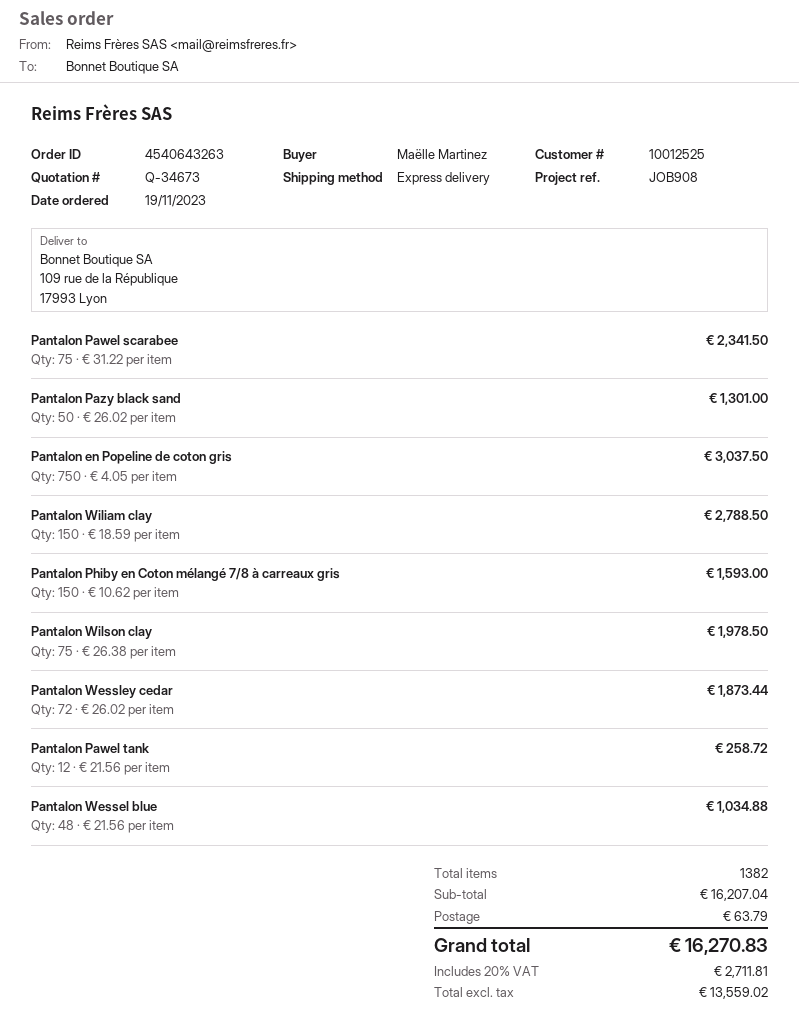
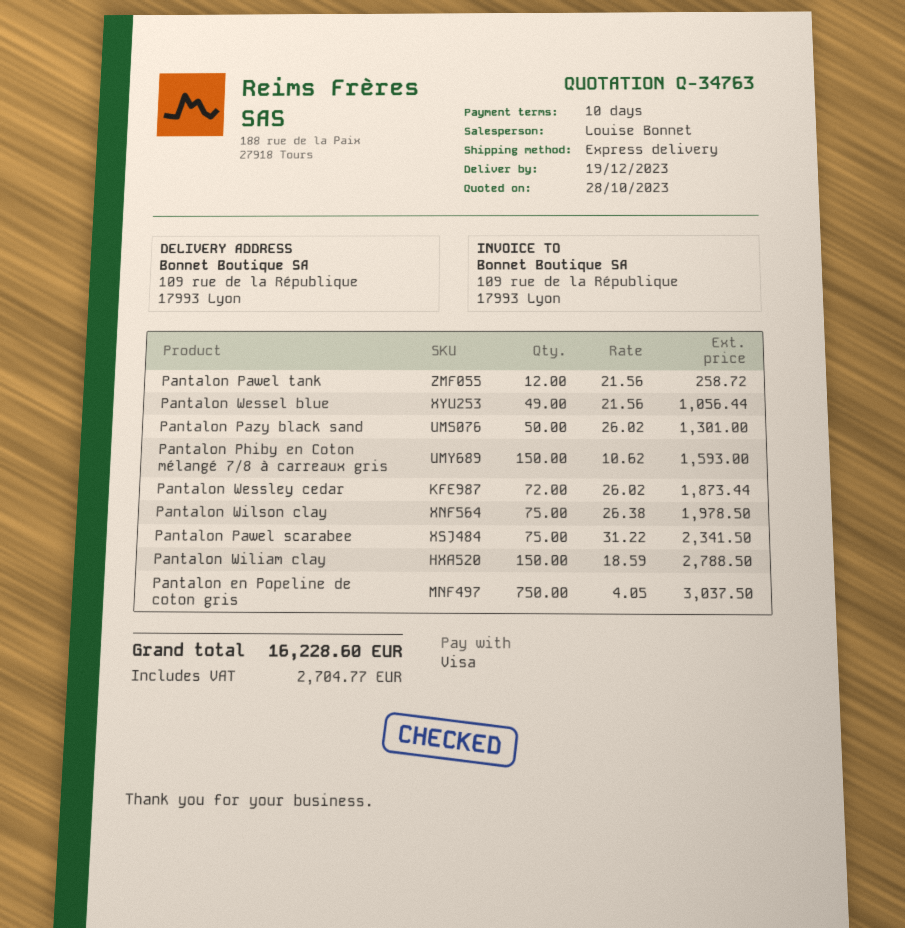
quote number: Q-34673 -> Q-34763
Pantalon Wessel blue: 48 x 21.56 = 1034.88 -> 49 x 21.56 = 1056.44
shipping: 63.79 -> none
tax: 2711.81 -> 2704.77
total: 16270.83 -> 16228.60

